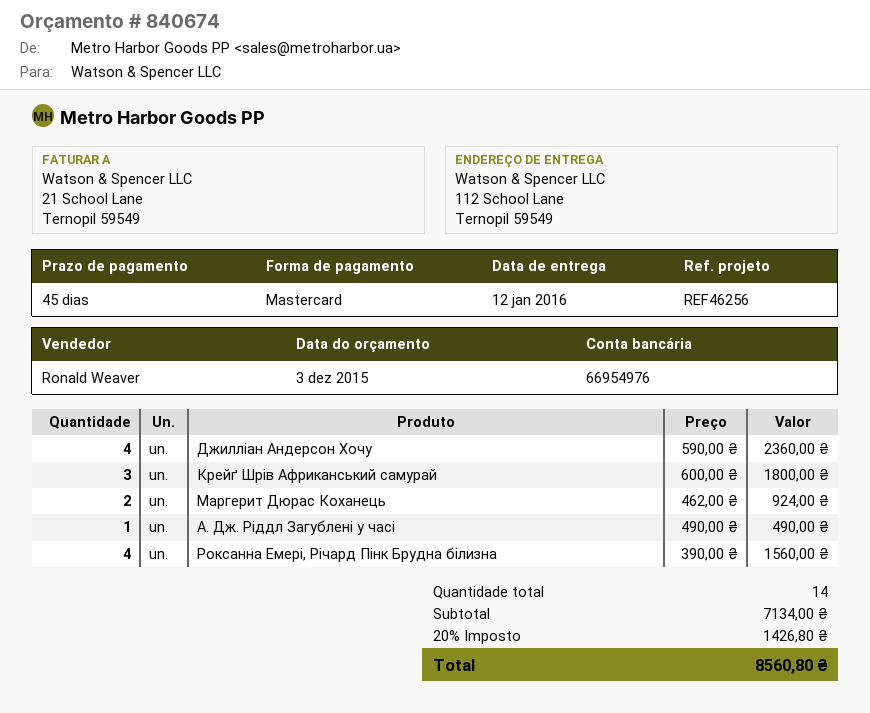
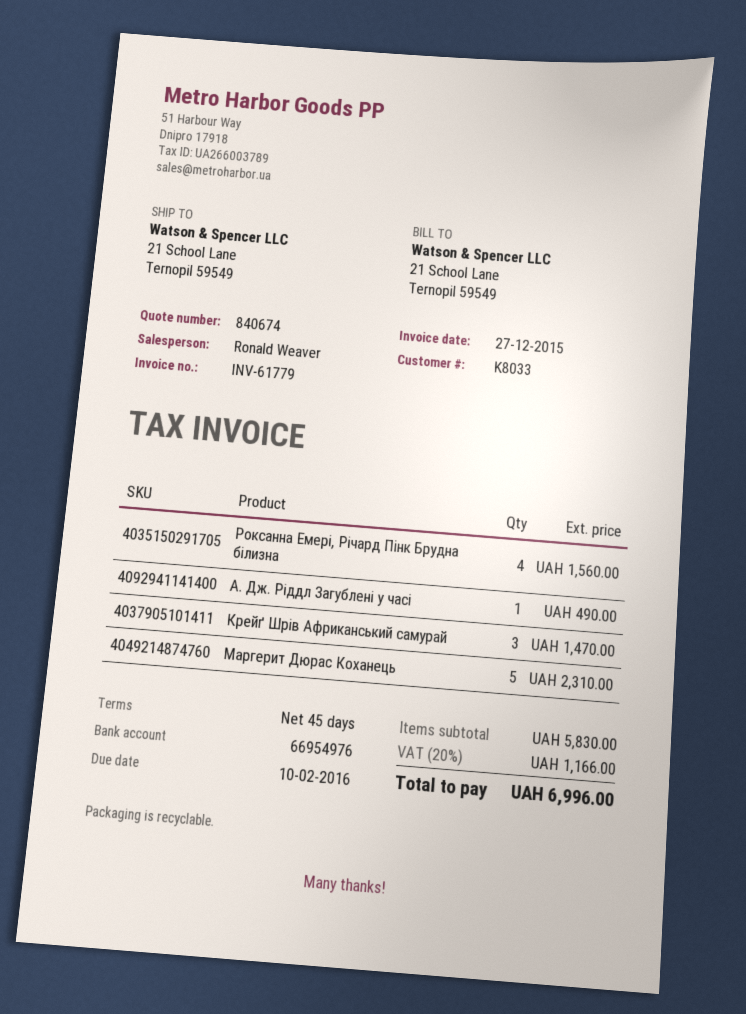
ship to: 112 School Lane, Ternopil 59549 -> 21 School Lane, Ternopil 59549
Джилліан Андерсон Хочу: 4 for 2360.00 -> none
Крейґ Шрів Африканський самурай: 3 for 1800.00 -> 3 for 1470.00
Маргерит Дюрас Коханець: 2 for 924.00 -> 5 for 2310.00
subtotal: 7134.00 -> 5830.00
tax: 20% = 1426.80 -> 20% = 1166.00
total: 8560.80 -> 6996.00

